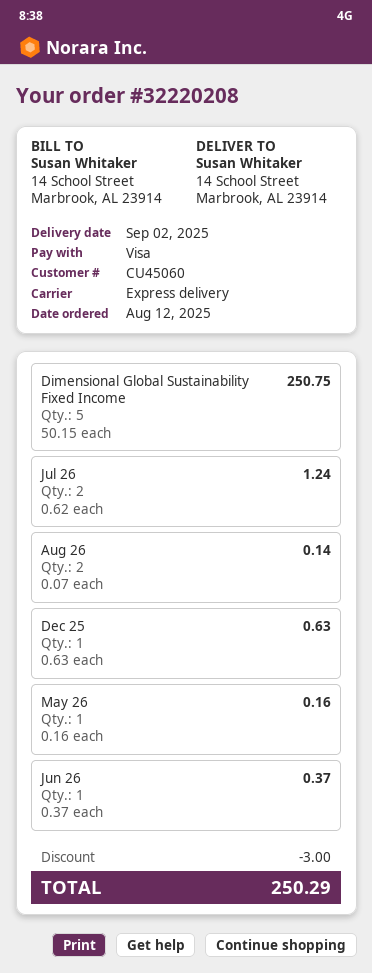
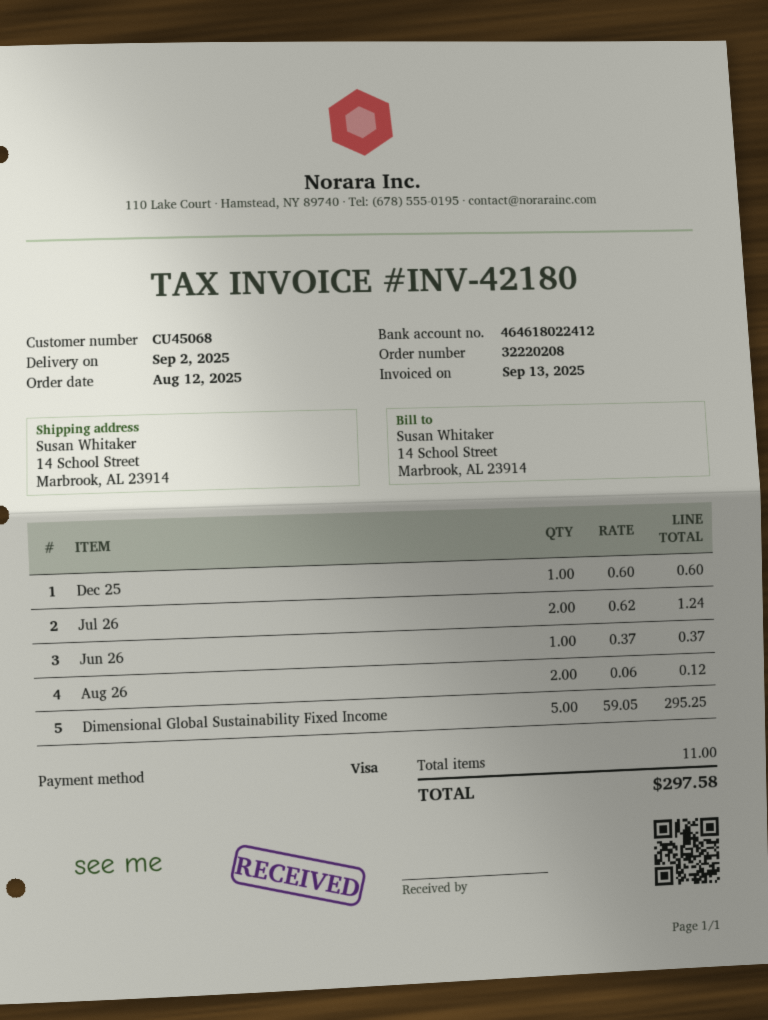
customer number: CU45060 -> CU45068
Dimensional Global Sustainability Fixed Income: 5 x 50.15 = 250.75 -> 5 x 59.05 = 295.25
Aug 26: 2 x 0.07 = 0.14 -> 2 x 0.06 = 0.12
Dec 25: 1 x 0.63 = 0.63 -> 1 x 0.60 = 0.60
May 26: 1 x 0.16 = 0.16 -> none
discount: 3.00 -> none
total: 250.29 -> 297.58

